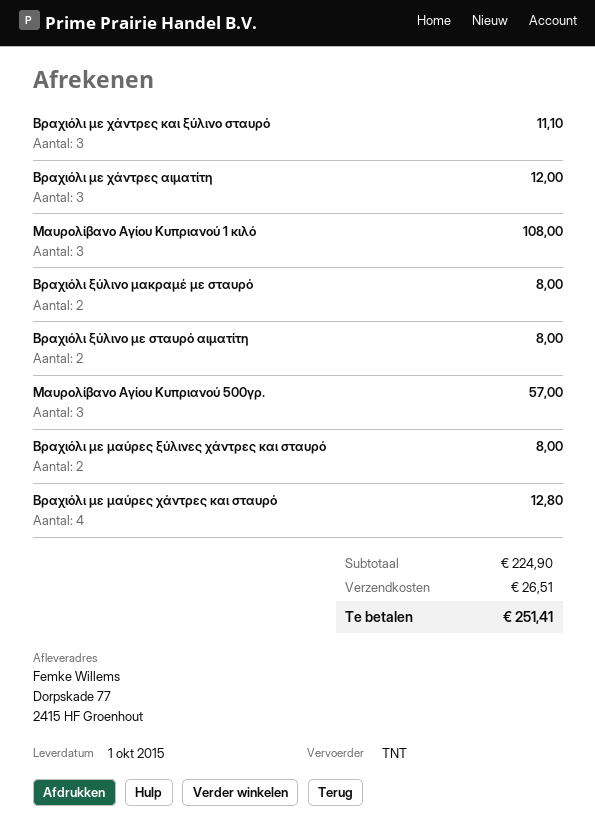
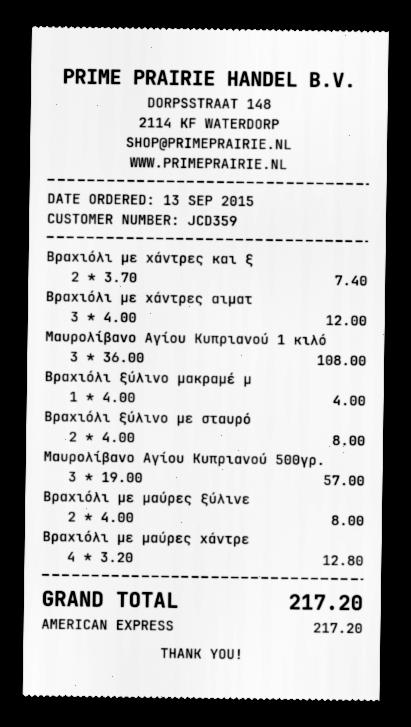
Βραχιόλι με χάντρες και ξύλινο σταυρό: 3 for 11.10 -> 2 for 7.40
Βραχιόλι ξύλινο μακραμέ με σταυρό: 2 for 8.00 -> 1 for 4.00
shipping: 26.51 -> none
total: 251.41 -> 217.20

